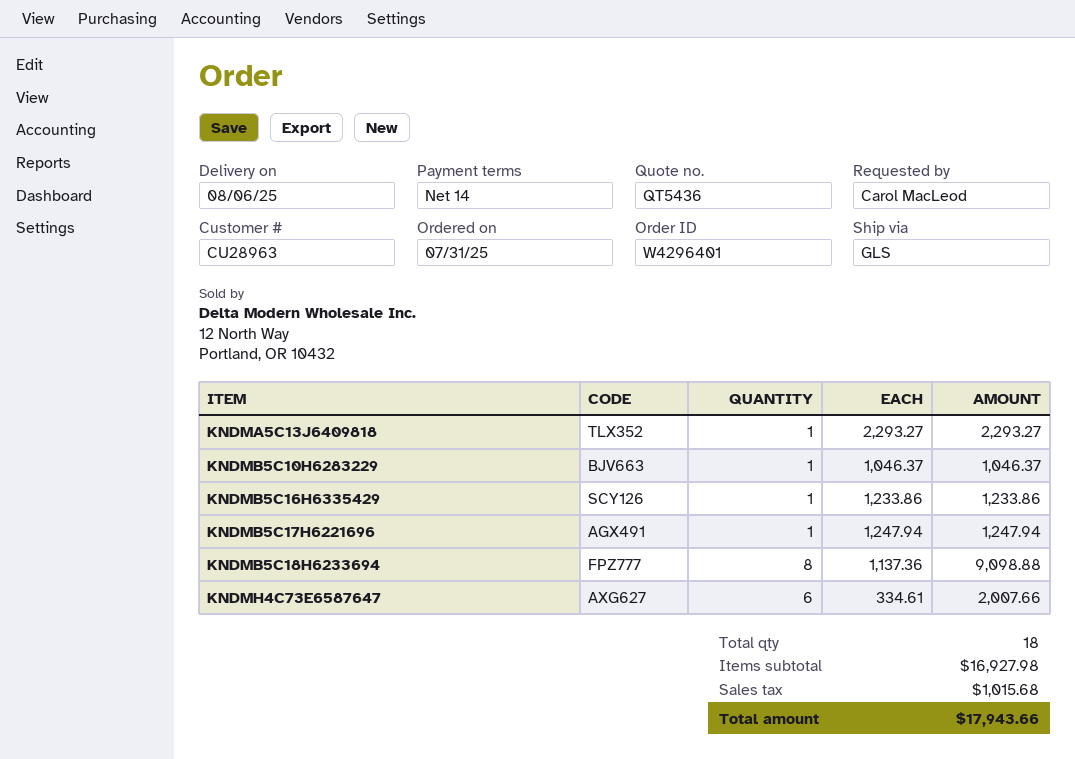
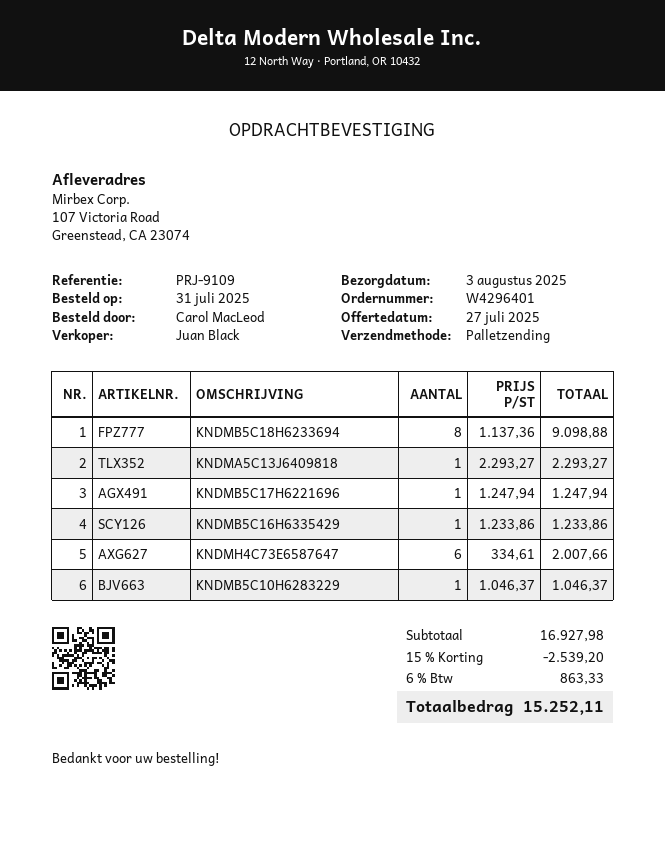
delivery date: 2025-08-06 -> 2025-08-03
shipping method: GLS -> pallet freight
discount: none -> 15% = 2539.20
tax: 1015.68 -> 863.33
total: 17943.66 -> 15252.11

